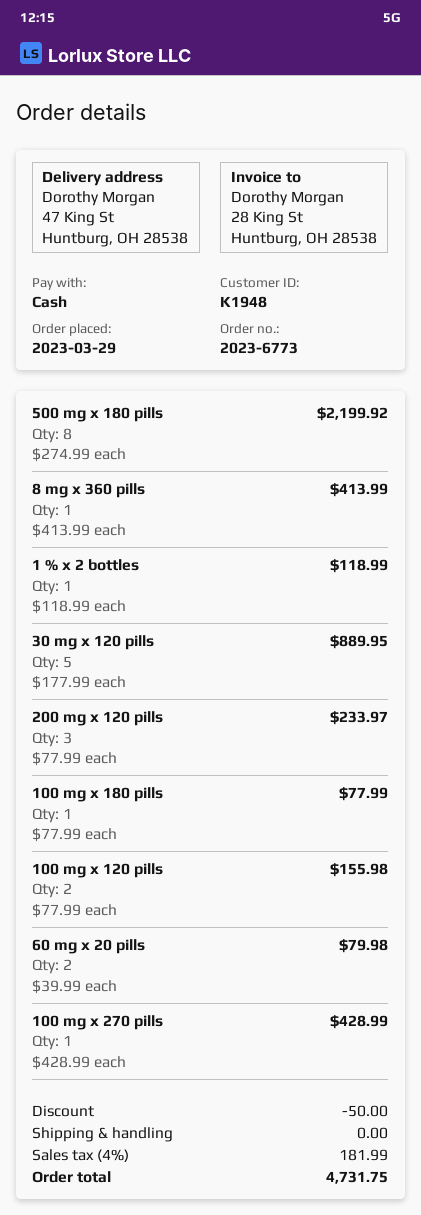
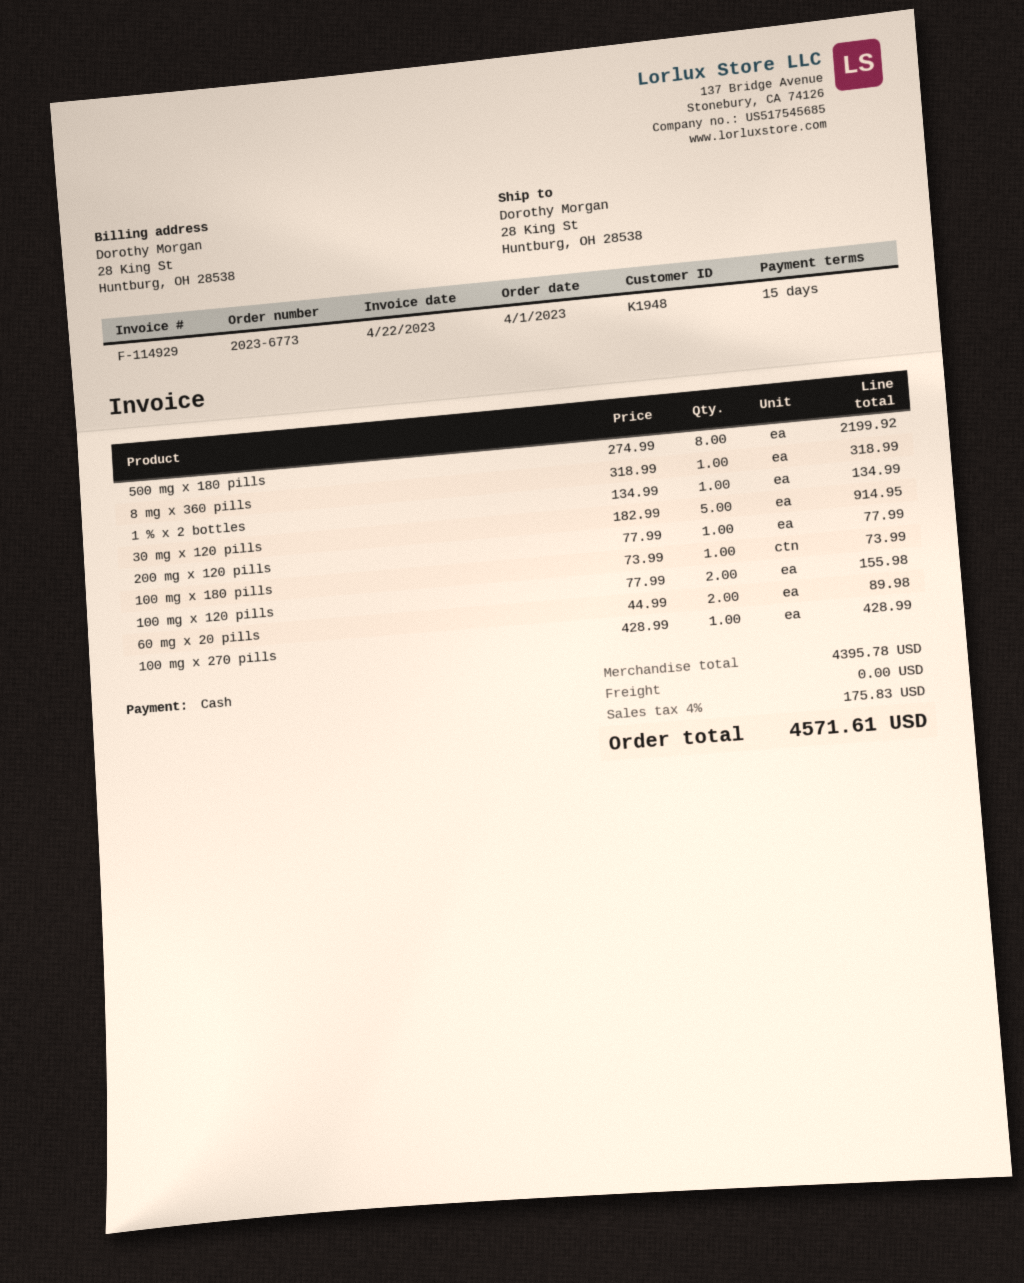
order date: 2023-03-29 -> 2023-04-01
ship to: 47 King St, Huntburg, OH 28538 -> 28 King St, Huntburg, OH 28538
8 mg x 360 pills: 1 x 413.99 = 413.99 -> 1 x 318.99 = 318.99
1 % x 2 bottles: 1 x 118.99 = 118.99 -> 1 x 134.99 = 134.99
30 mg x 120 pills: 5 x 177.99 = 889.95 -> 5 x 182.99 = 914.95
200 mg x 120 pills: 3 x 77.99 = 233.97 -> 1 x 77.99 = 77.99
100 mg x 180 pills: 1 x 77.99 = 77.99 -> 1 x 73.99 = 73.99
60 mg x 20 pills: 2 x 39.99 = 79.98 -> 2 x 44.99 = 89.98
discount: 50.00 -> none
tax: 4% = 181.99 -> 4% = 175.83
total: 4731.75 -> 4571.61

